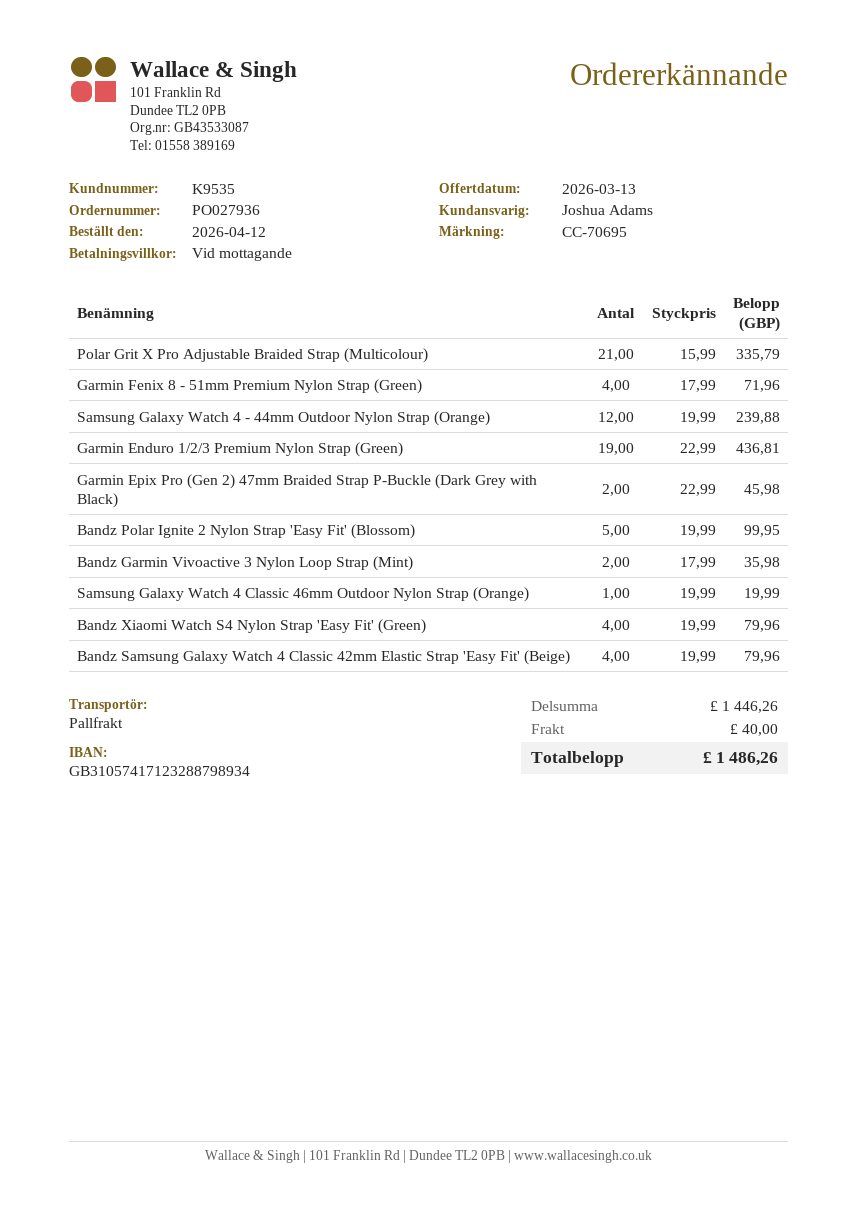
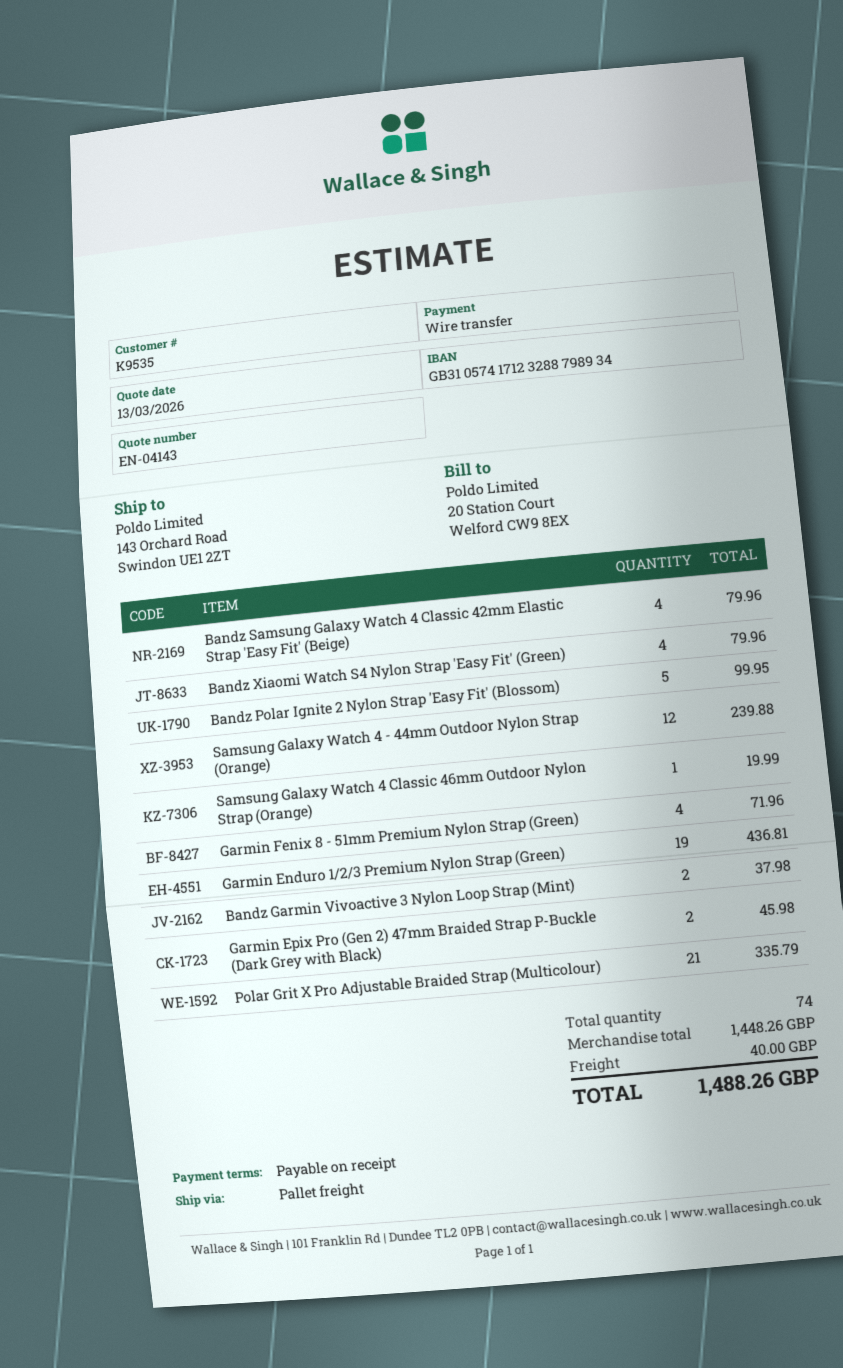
Bandz Garmin Vivoactive 3 Nylon Loop Strap (Mint): 2 for 35.98 -> 2 for 37.98
subtotal: 1446.26 -> 1448.26
total: 1486.26 -> 1488.26

